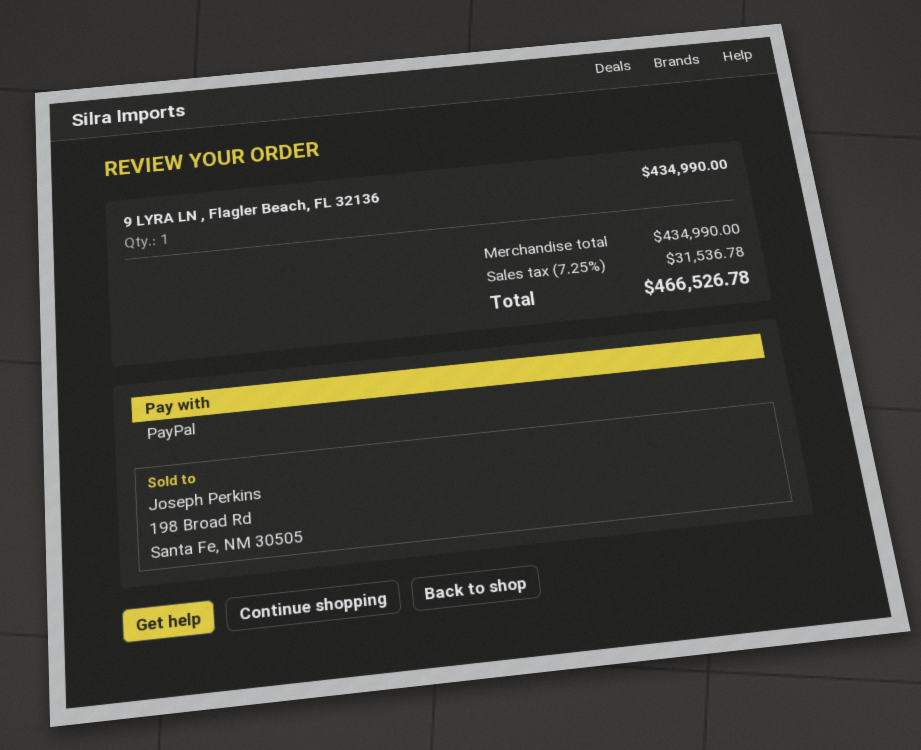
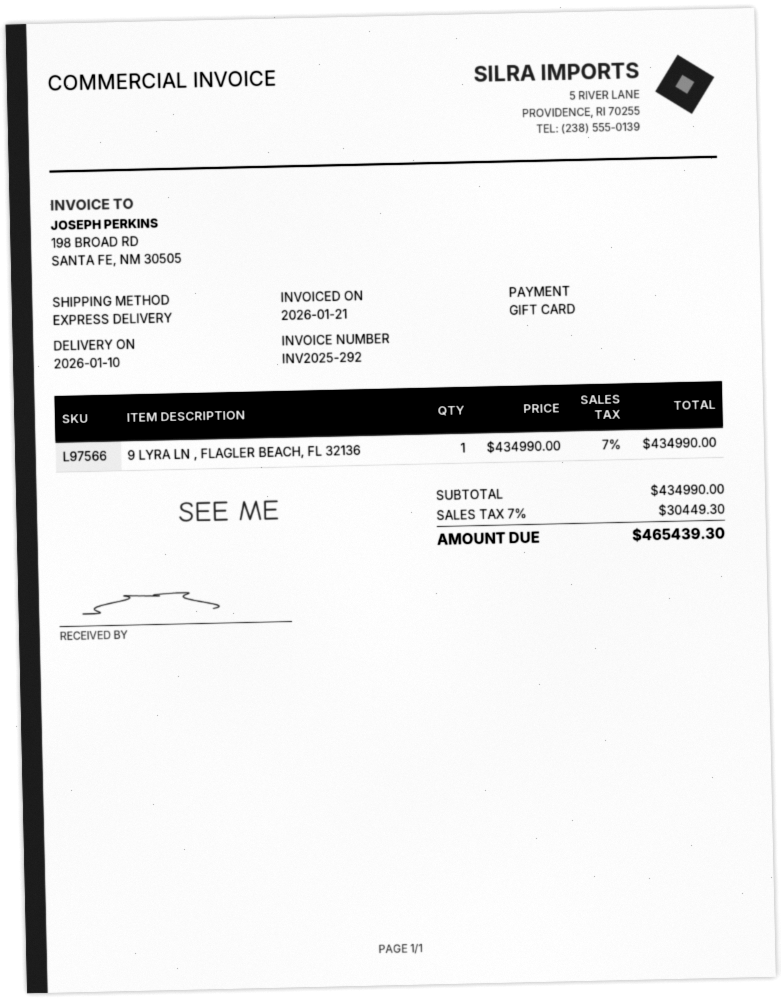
payment method: PayPal -> gift card
tax: 7.25% = 31536.78 -> 7% = 30449.30
total: 466526.78 -> 465439.30

